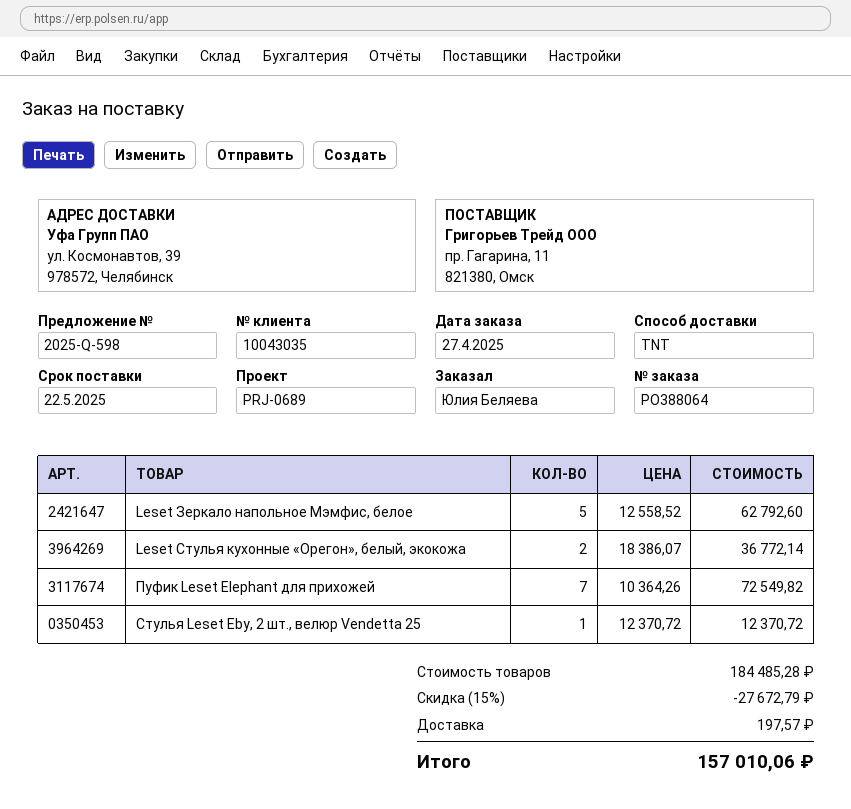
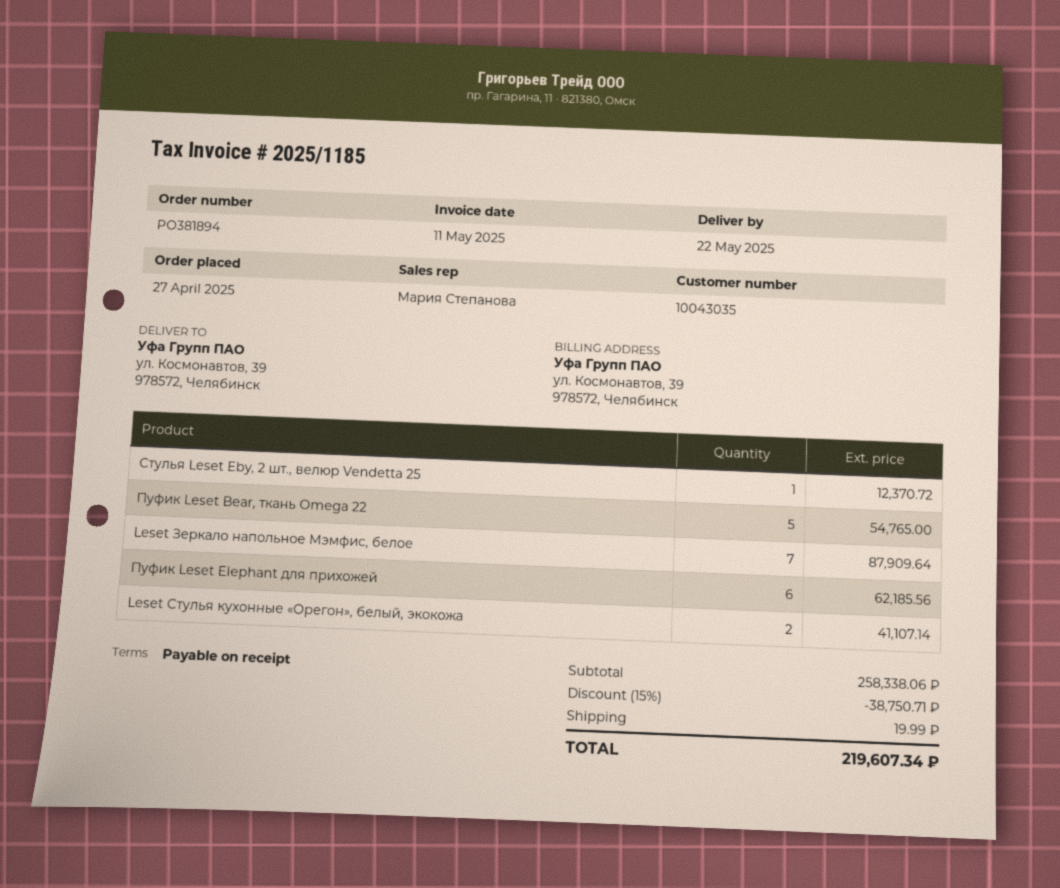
order number: PO388064 -> PO381894
Leset Зеркало напольное Мэмфис, белое: 5 for 62792.60 -> 7 for 87909.64
Leset Стулья кухонные «Орегон», белый, экокожа: 2 for 36772.14 -> 2 for 41107.14
Пуфик Leset Elephant для прихожей: 7 for 72549.82 -> 6 for 62185.56
Пуфик Leset Bear, ткань Omega 22: none -> 5 for 54765.00
subtotal: 184485.28 -> 258338.06
discount: 15% = 27672.79 -> 15% = 38750.71
shipping: 197.57 -> 19.99
total: 157010.06 -> 219607.34

